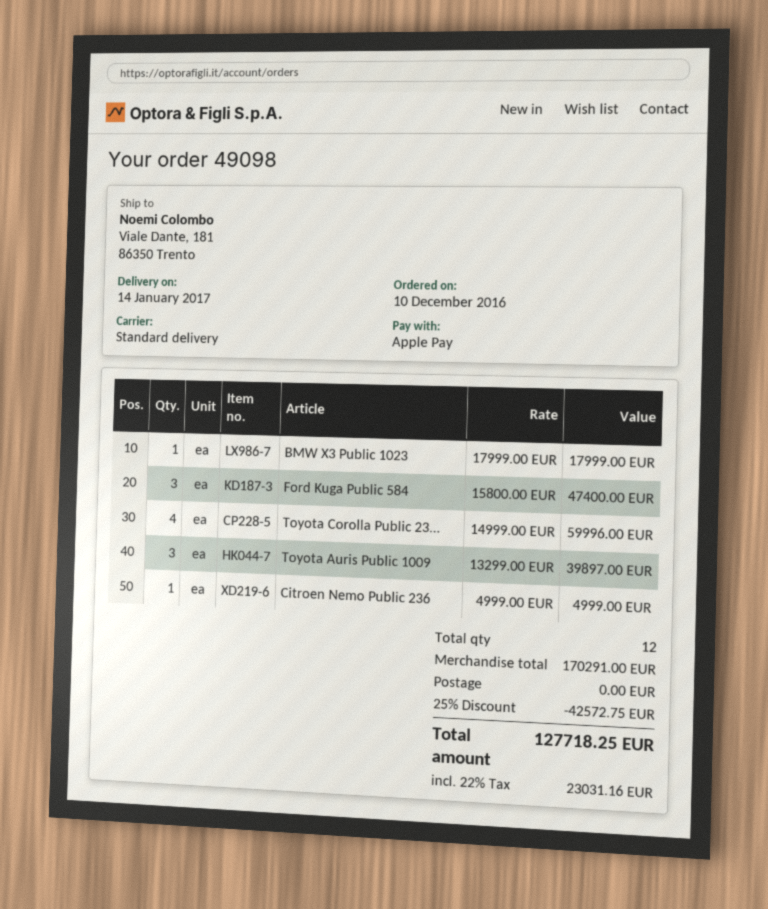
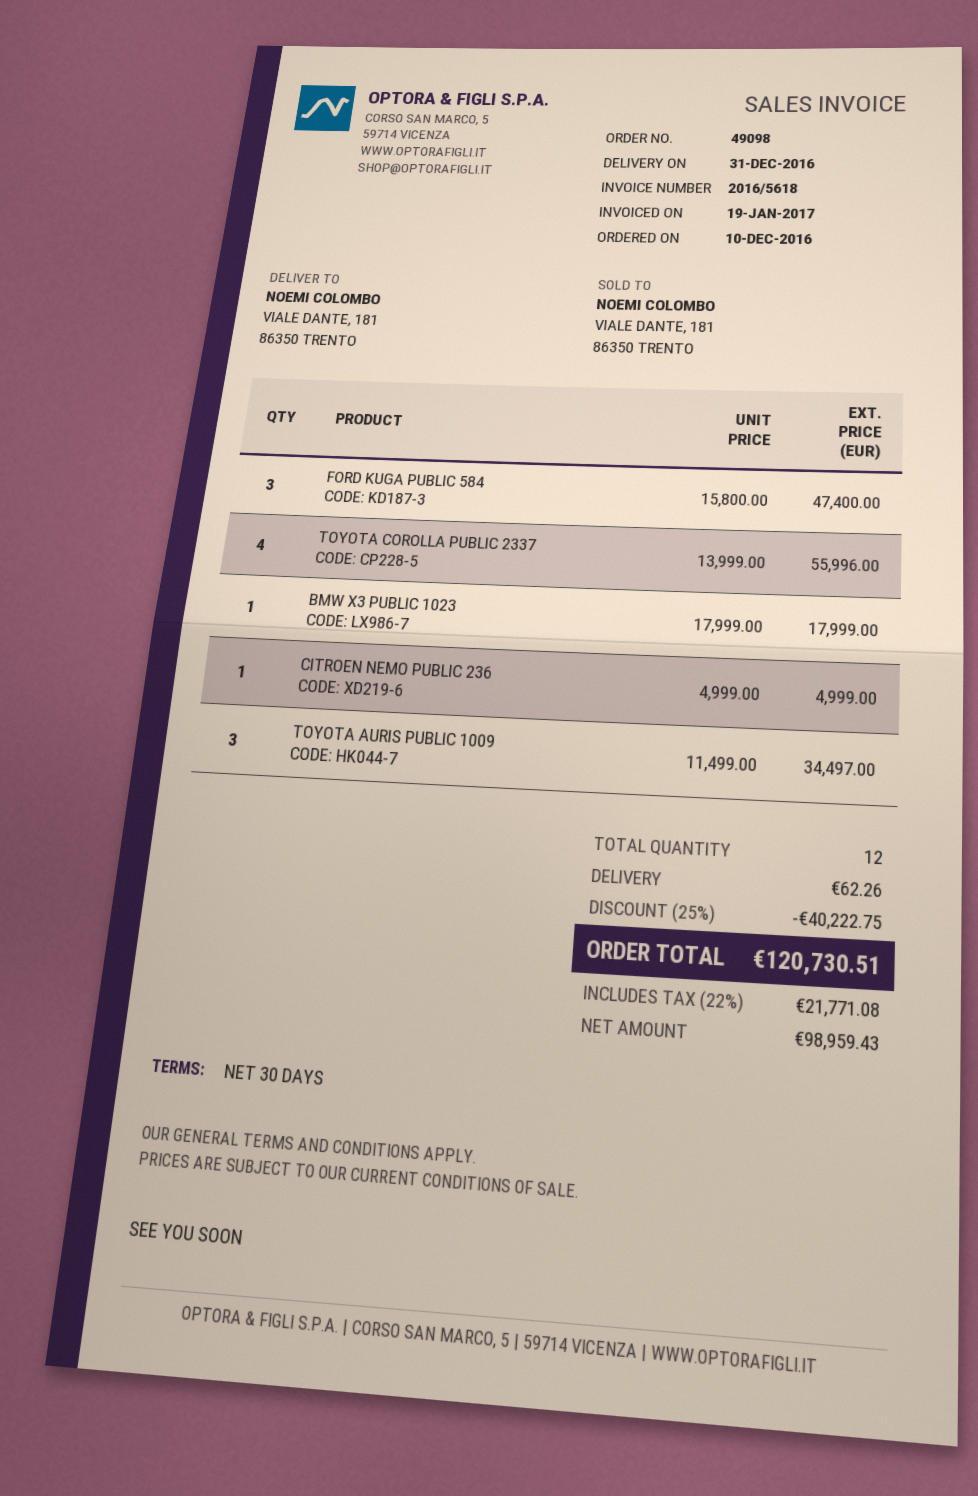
delivery date: 2017-01-14 -> 2016-12-31
Toyota Corolla Public 23...: 4 x 14999.00 = 59996.00 -> 4 x 13999.00 = 55996.00
Toyota Auris Public 1009: 3 x 13299.00 = 39897.00 -> 3 x 11499.00 = 34497.00
discount: 25% = 42572.75 -> 25% = 40222.75
shipping: 0.00 -> 62.26
tax: 22% = 23031.16 -> 22% = 21771.08
total: 127718.25 -> 120730.51

